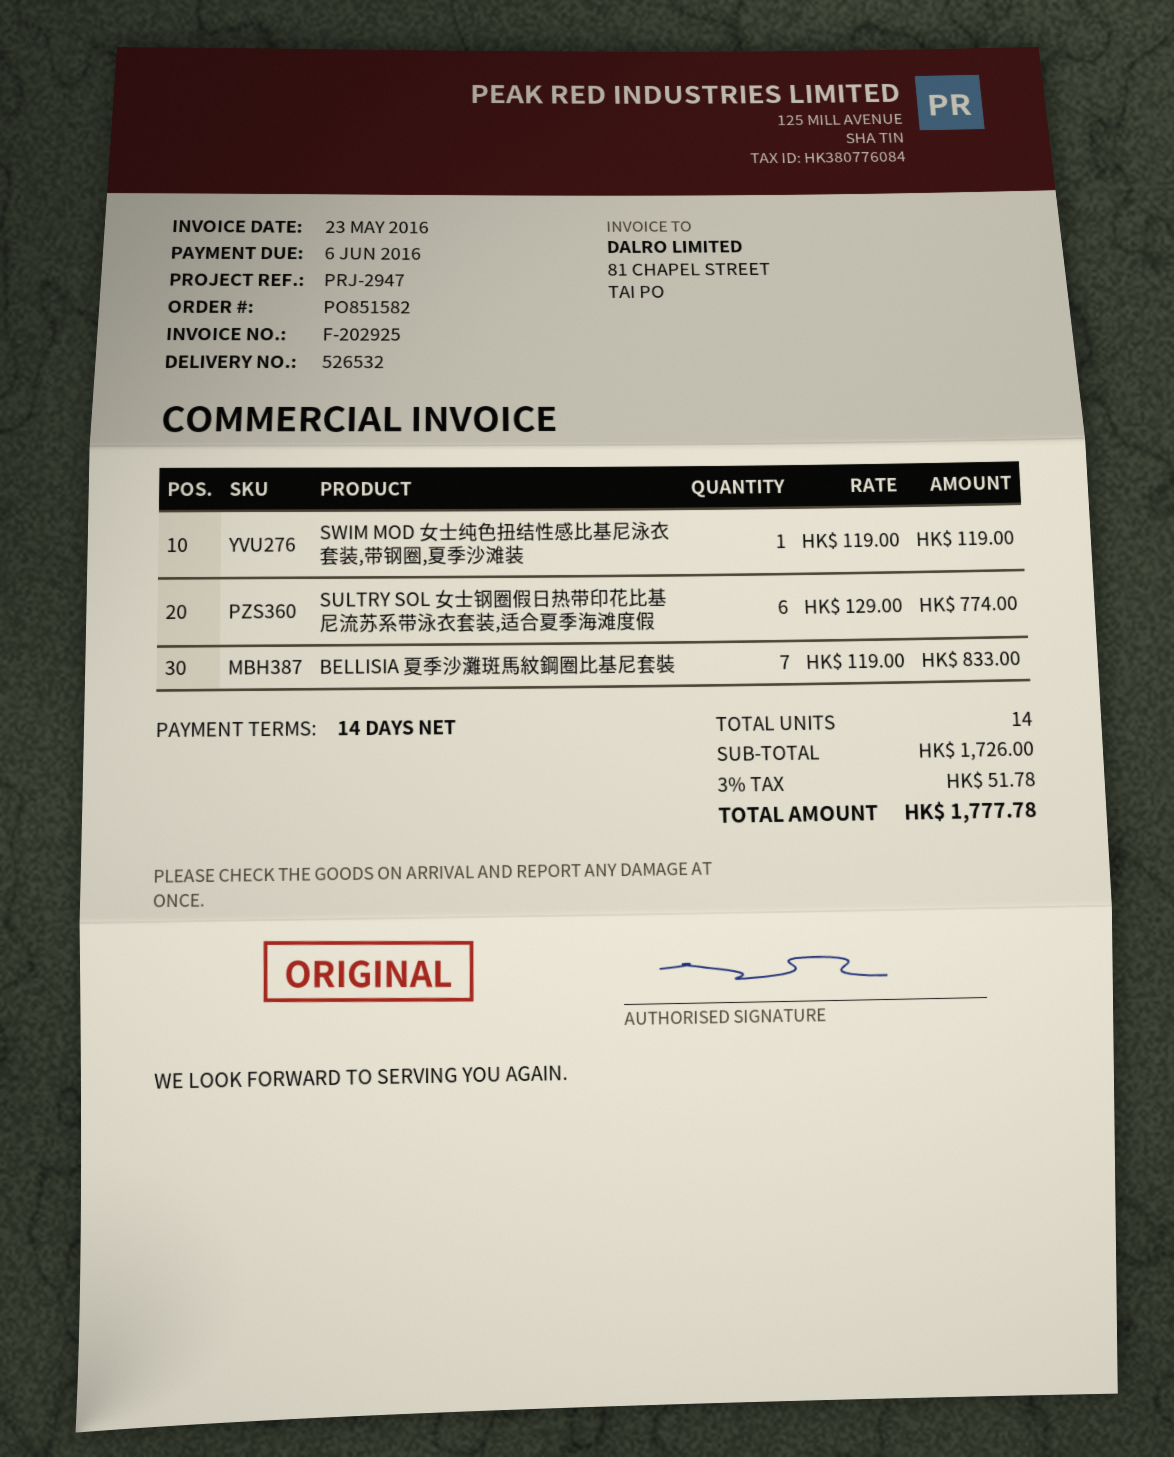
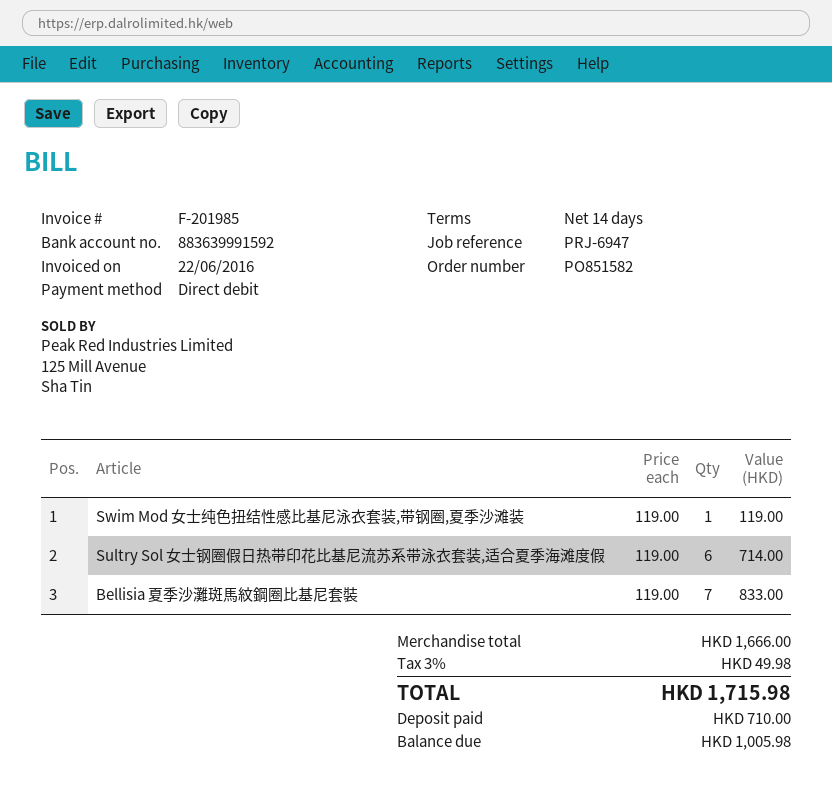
invoice number: F-202925 -> F-201985
invoice date: 2016-05-23 -> 2016-06-22
reference: PRJ-2947 -> PRJ-6947
SULTRY SOL 女士钢圈假日热带印花比基尼流苏系带泳衣套装,适合夏季海滩度假: 6 x 129.00 = 774.00 -> 6 x 119.00 = 714.00
subtotal: 1726.00 -> 1666.00
tax: 3% = 51.78 -> 3% = 49.98
total: 1777.78 -> 1715.98

